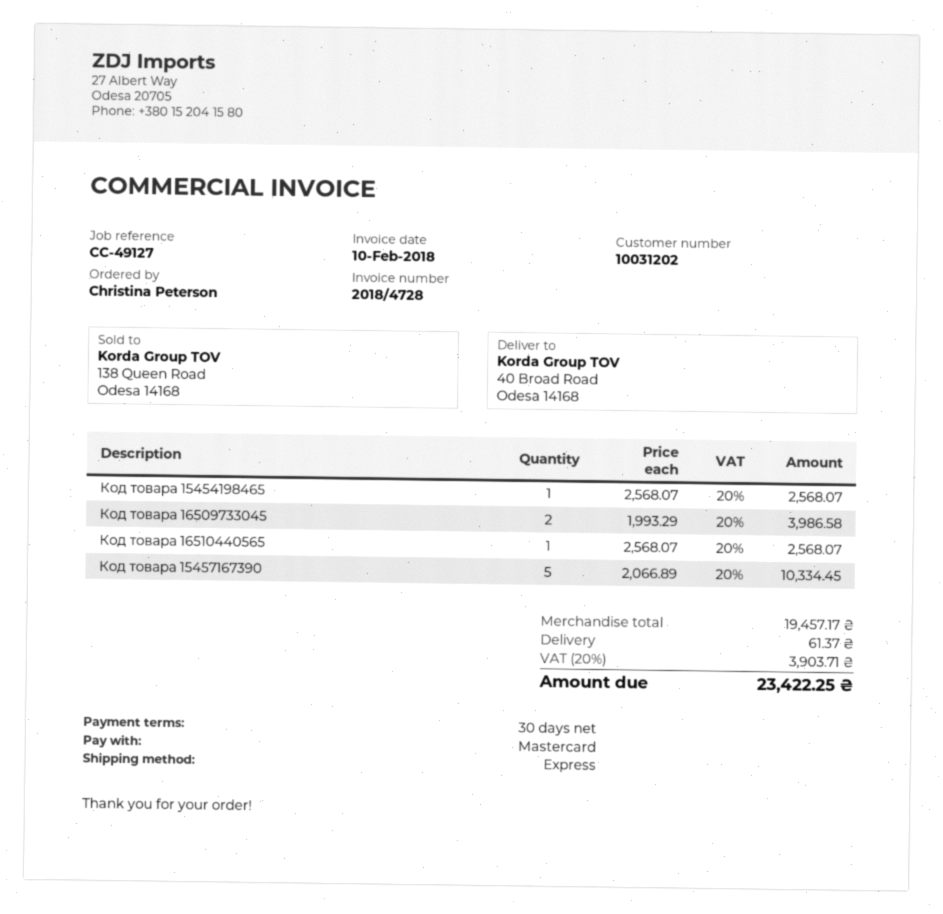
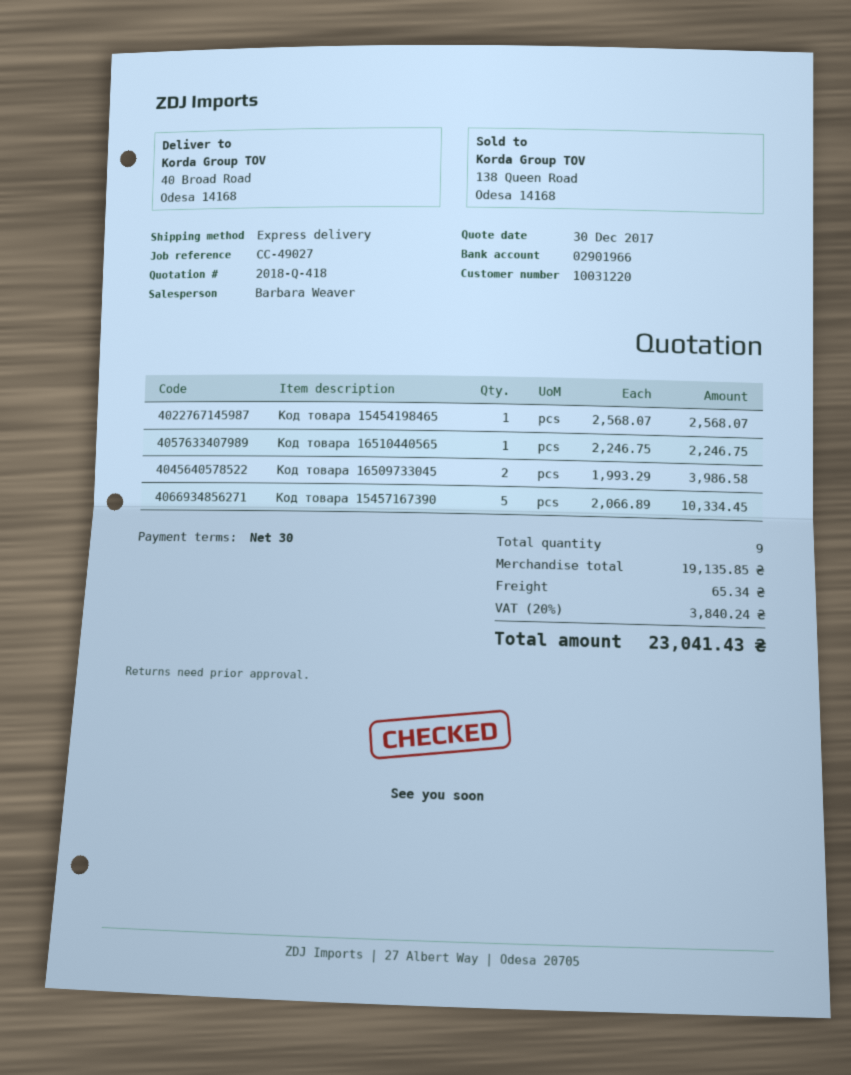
customer number: 10031202 -> 10031220
reference: CC-49127 -> CC-49027
Код товара 16510440565: 1 x 2568.07 = 2568.07 -> 1 x 2246.75 = 2246.75
subtotal: 19457.17 -> 19135.85
shipping: 61.37 -> 65.34
tax: 20% = 3903.71 -> 20% = 3840.24
total: 23422.25 -> 23041.43

